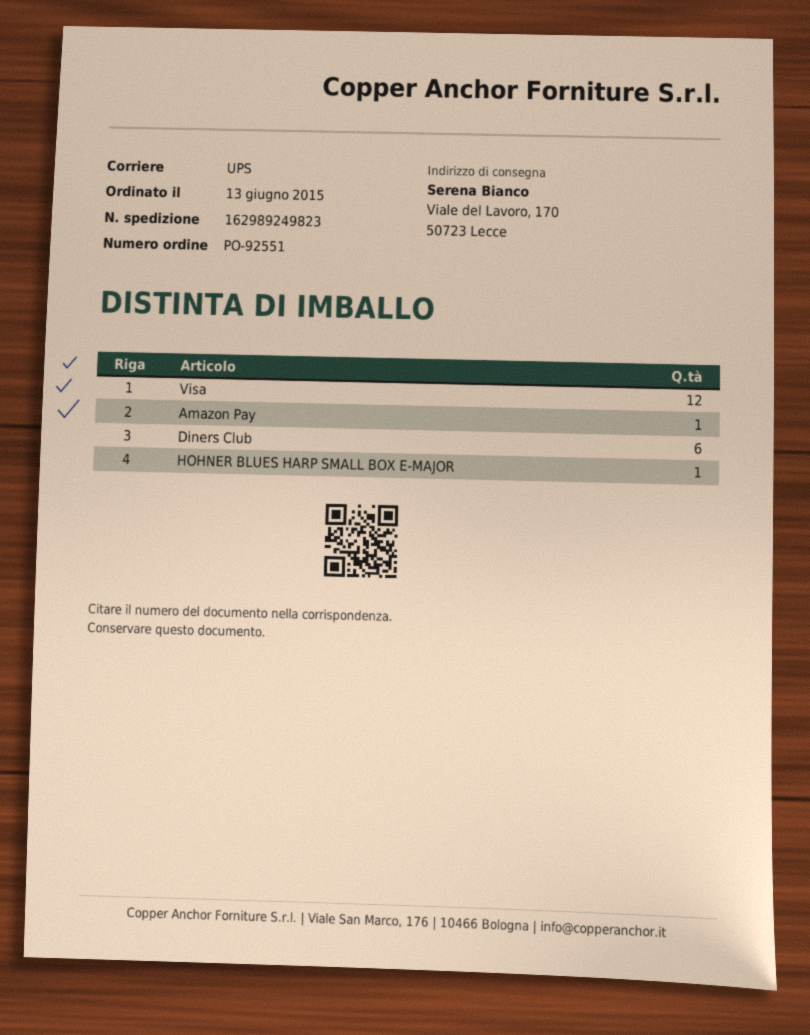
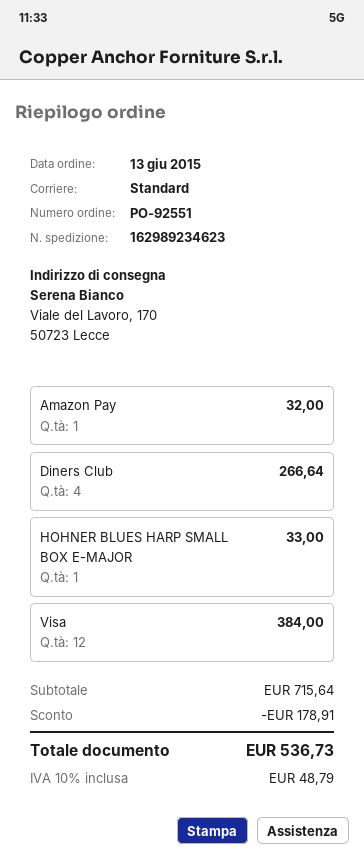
shipping method: UPS -> standard
tracking number: 162989249823 -> 162989234623
Diners Club: 6 -> 4

